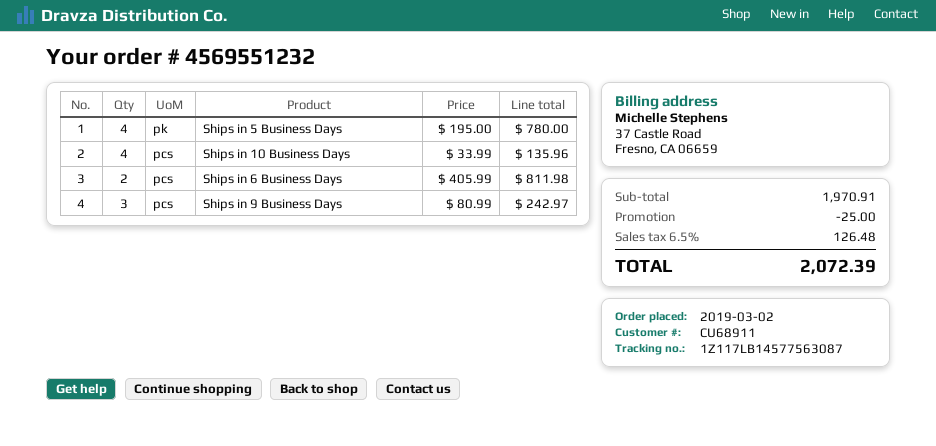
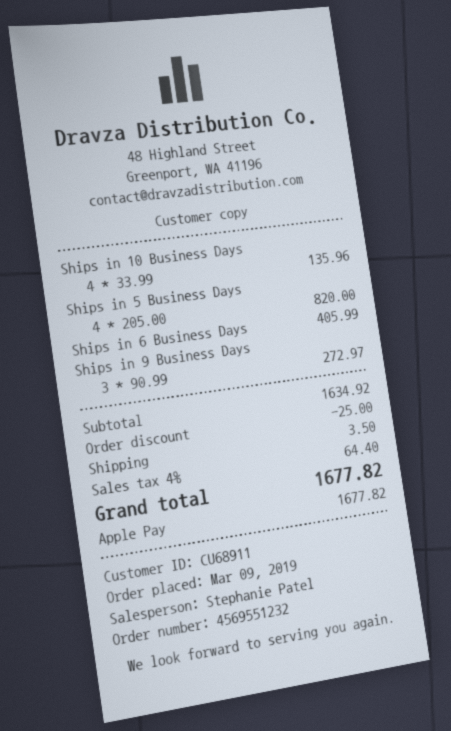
order date: 2019-03-02 -> 2019-03-09
Ships in 5 Business Days: 4 x 195.00 = 780.00 -> 4 x 205.00 = 820.00
Ships in 6 Business Days: 2 x 405.99 = 811.98 -> 1 x 405.99 = 405.99
Ships in 9 Business Days: 3 x 80.99 = 242.97 -> 3 x 90.99 = 272.97
subtotal: 1970.91 -> 1634.92
shipping: none -> 3.50
tax: 6.5% = 126.48 -> 4% = 64.40
total: 2072.39 -> 1677.82

